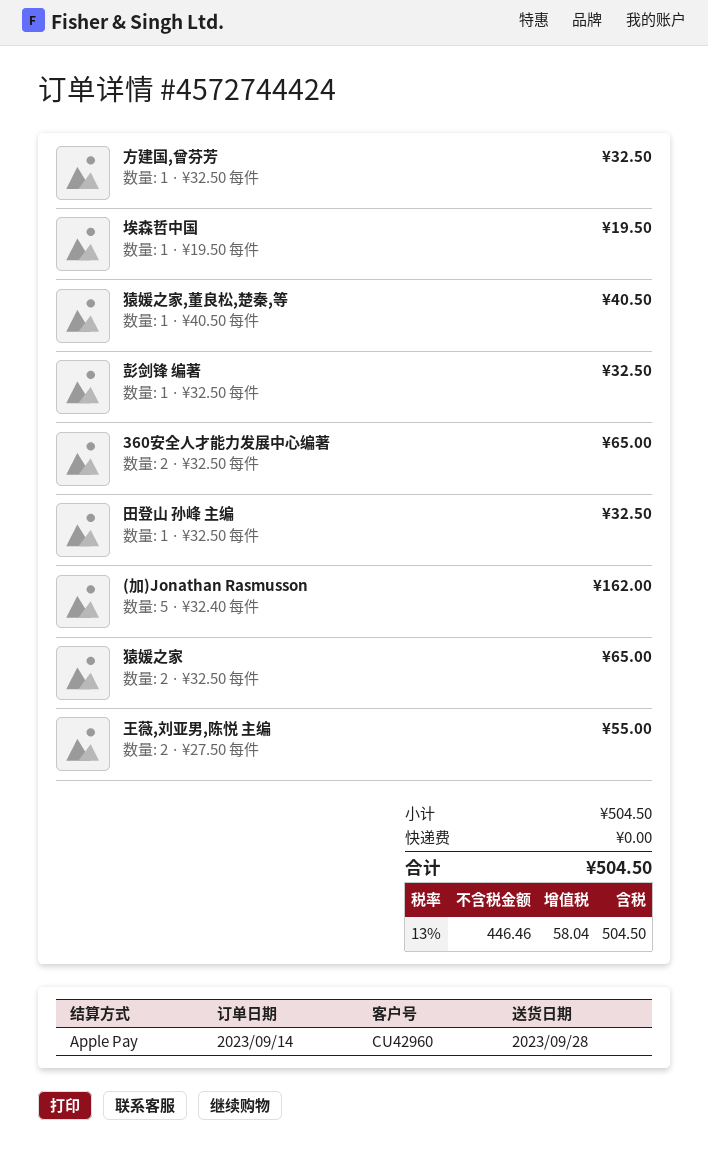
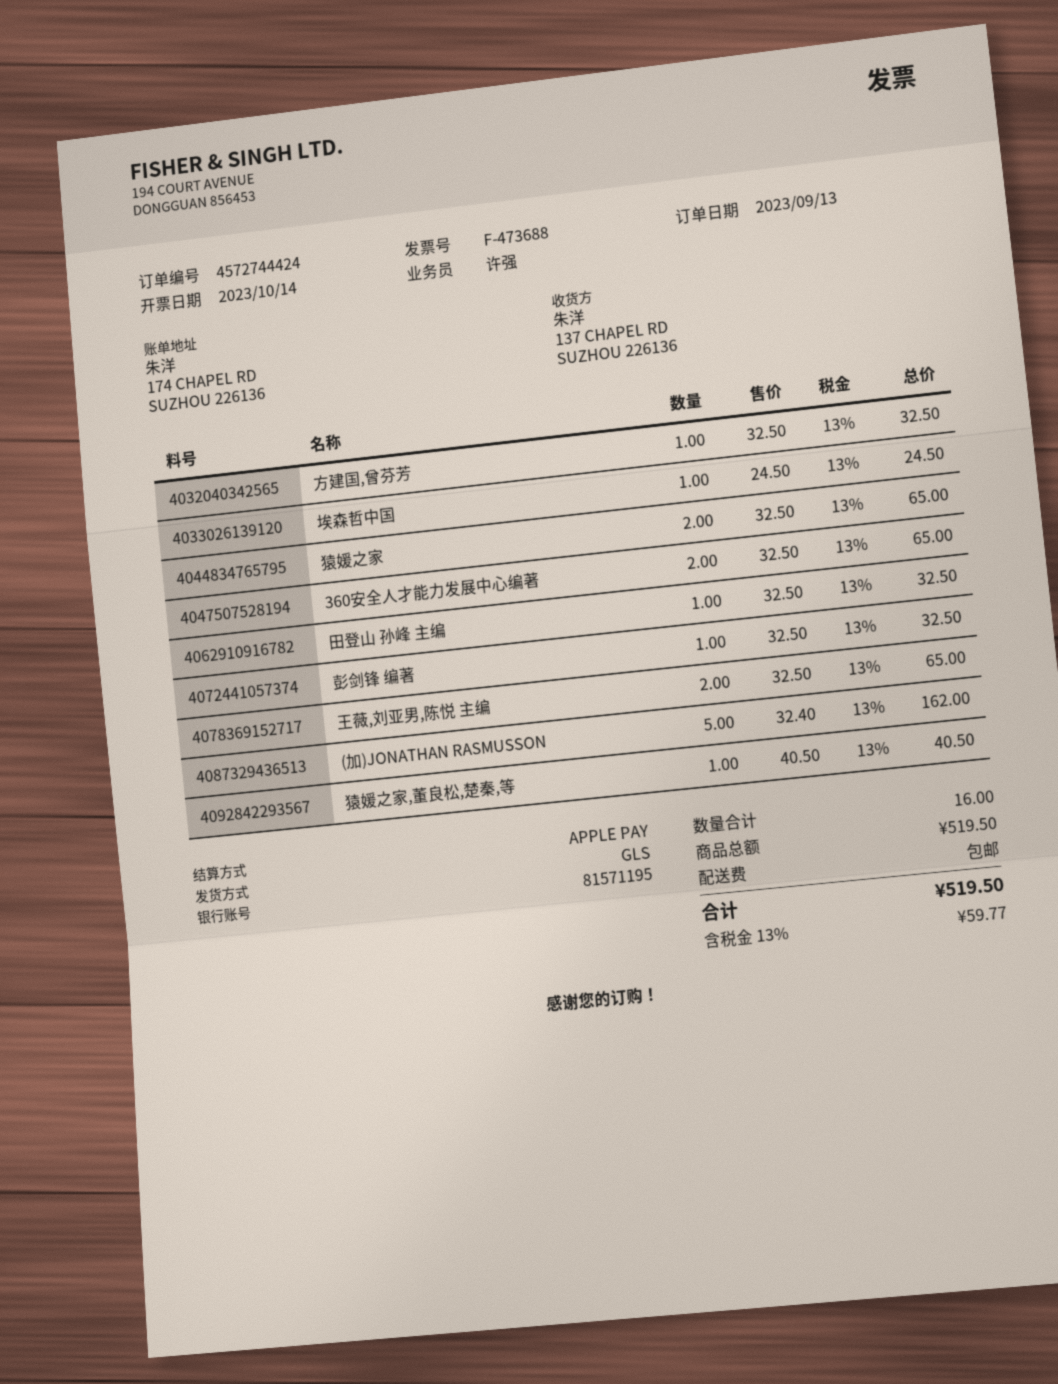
order date: 2023-09-14 -> 2023-09-13
埃森哲中国: 1 x 19.50 = 19.50 -> 1 x 24.50 = 24.50
王薇,刘亚男,陈悦 主编: 2 x 27.50 = 55.00 -> 2 x 32.50 = 65.00
subtotal: 504.50 -> 519.50
tax: 13% = 58.04 -> 13% = 59.77
total: 504.50 -> 519.50

